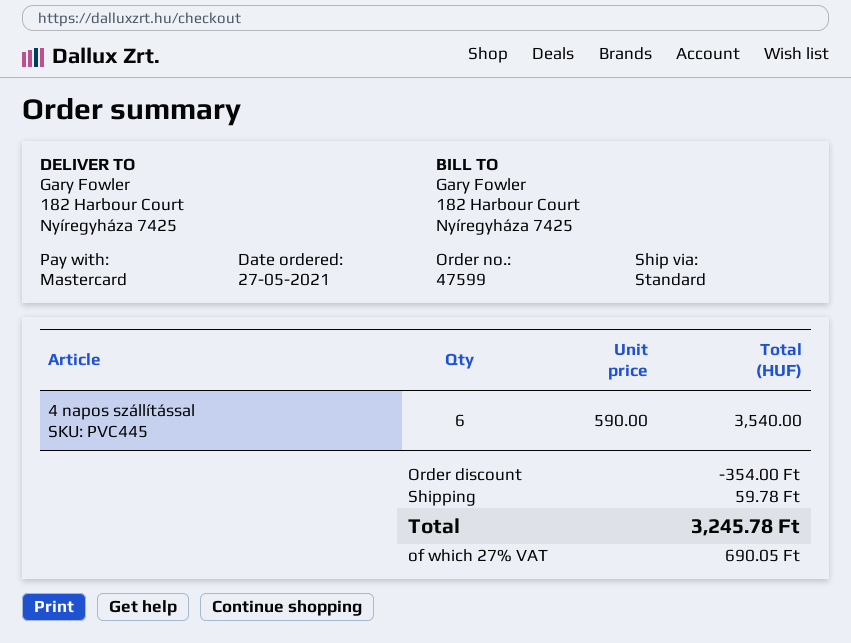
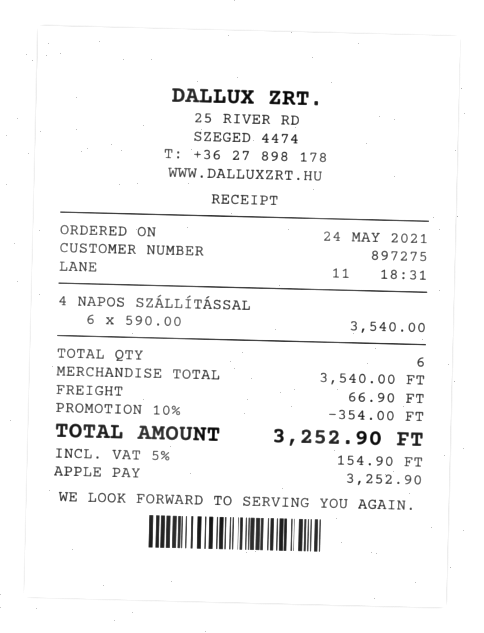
order date: 2021-05-27 -> 2021-05-24
payment method: Mastercard -> Apple Pay
shipping: 59.78 -> 66.90
tax: 27% = 690.05 -> 5% = 154.90
total: 3245.78 -> 3252.90

